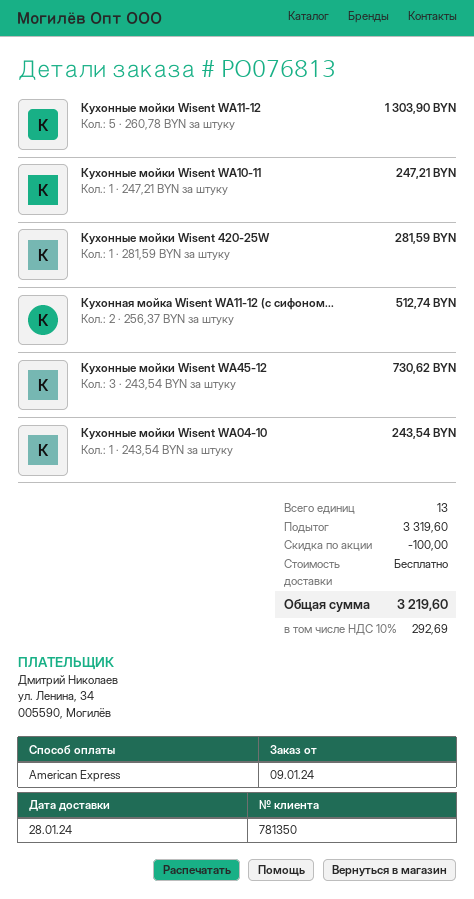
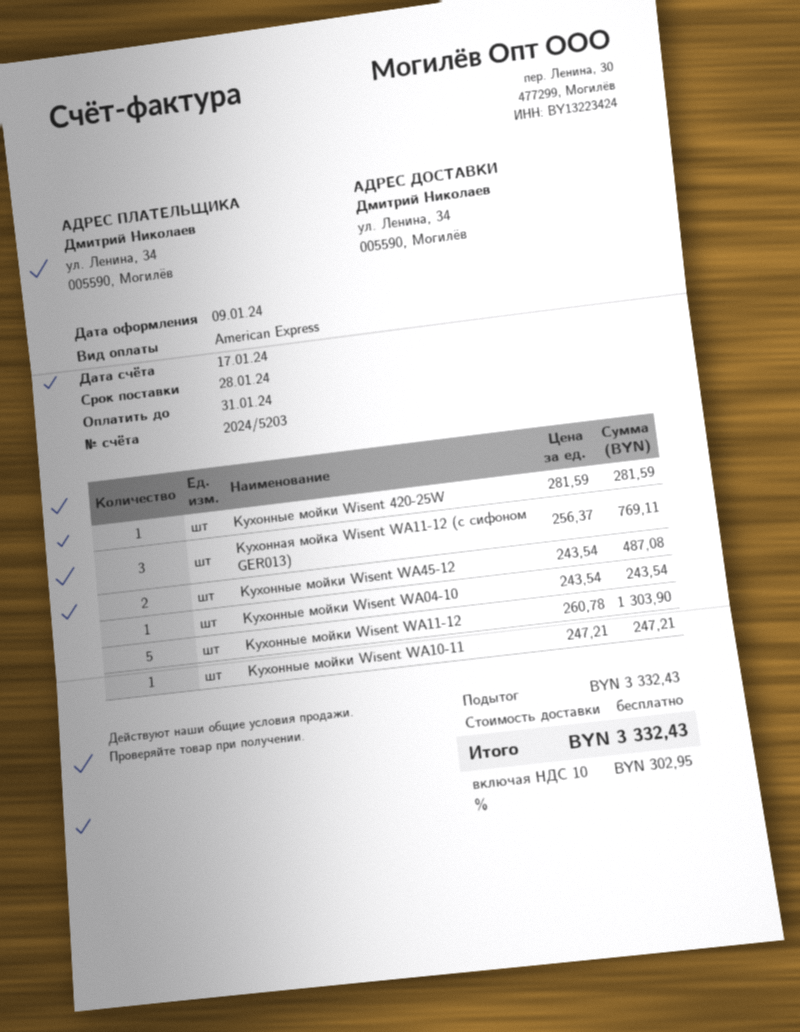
Кухонная мойка Wisent WA11-12 (с сифоном...: 2 x 256.37 = 512.74 -> 3 x 256.37 = 769.11
Кухонные мойки Wisent WA45-12: 3 x 243.54 = 730.62 -> 2 x 243.54 = 487.08
subtotal: 3319.60 -> 3332.43
discount: 100.00 -> none
tax: 10% = 292.69 -> 10% = 302.95
total: 3219.60 -> 3332.43

